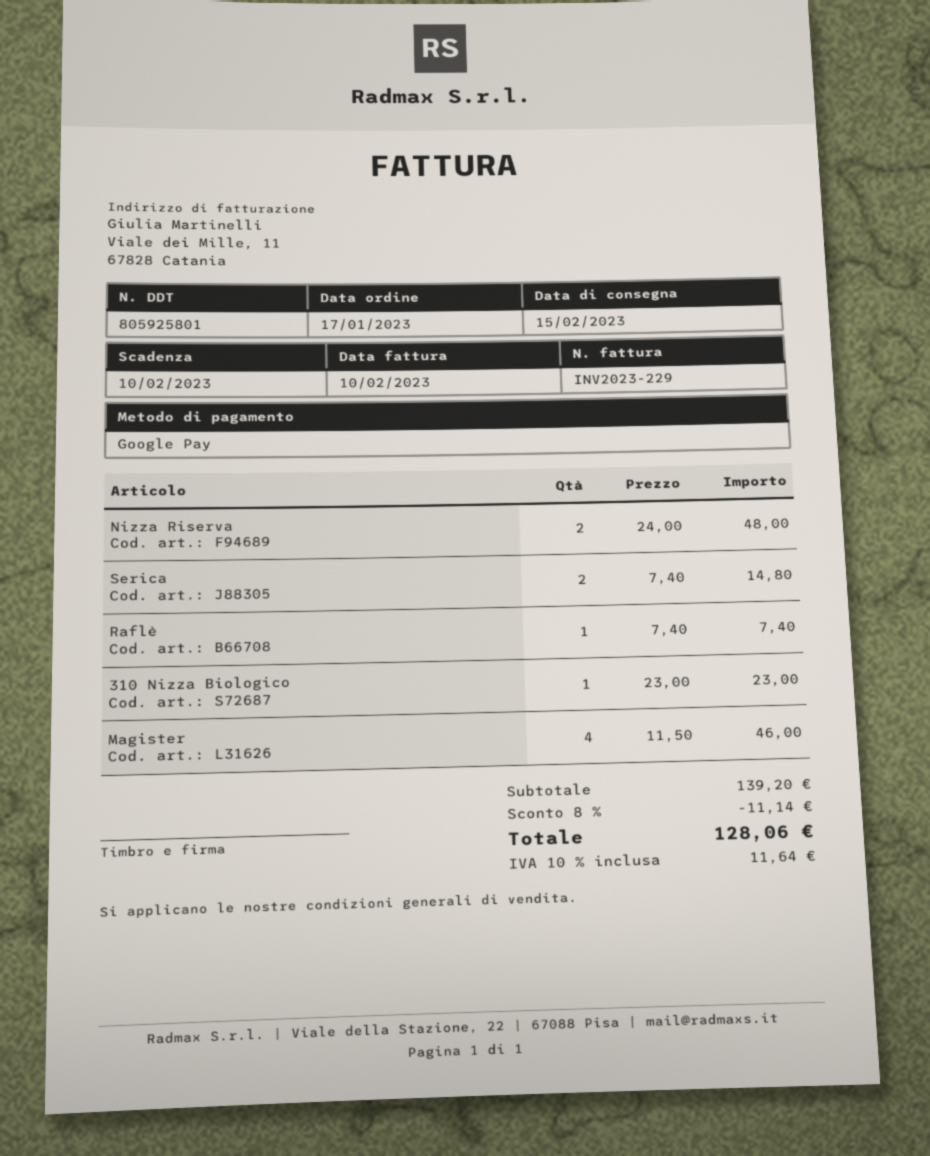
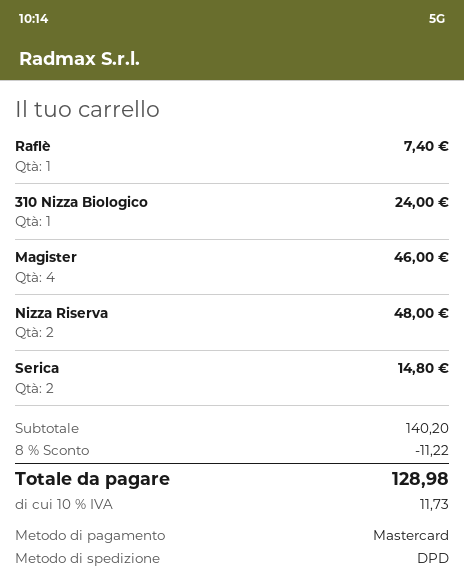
payment method: Google Pay -> Mastercard
310 Nizza Biologico: 1 for 23.00 -> 1 for 24.00
subtotal: 139.20 -> 140.20
discount: 8% = 11.14 -> 8% = 11.22
tax: 10% = 11.64 -> 10% = 11.73
total: 128.06 -> 128.98

